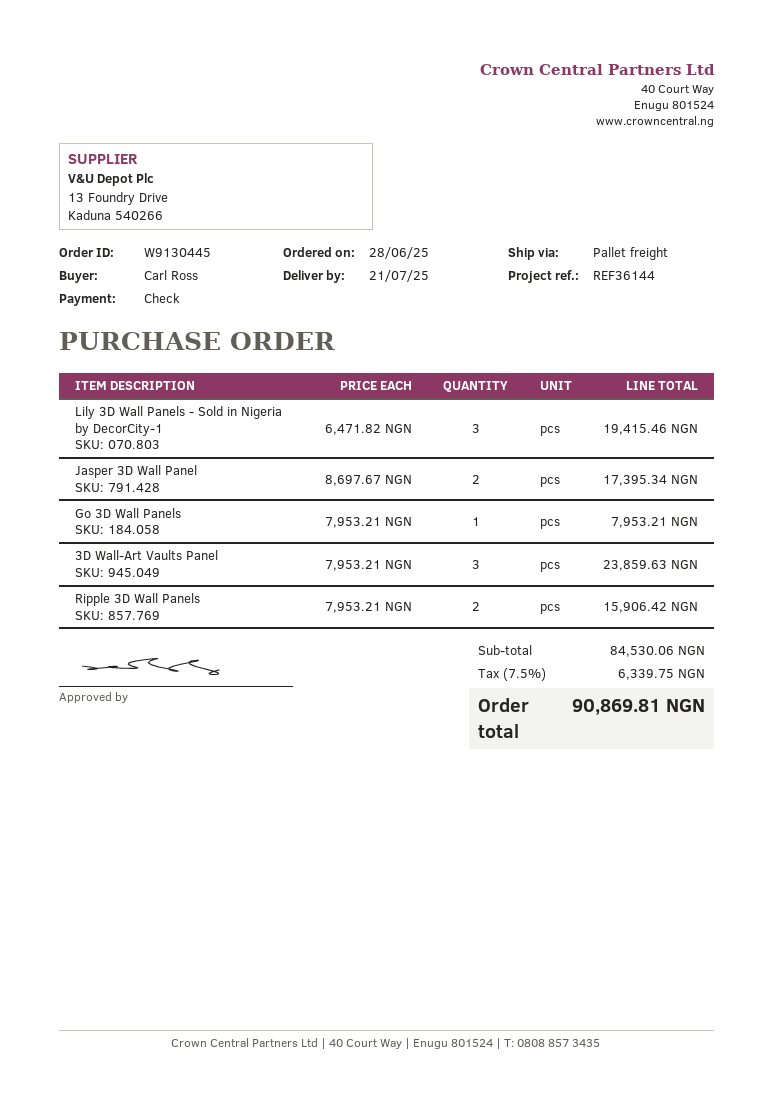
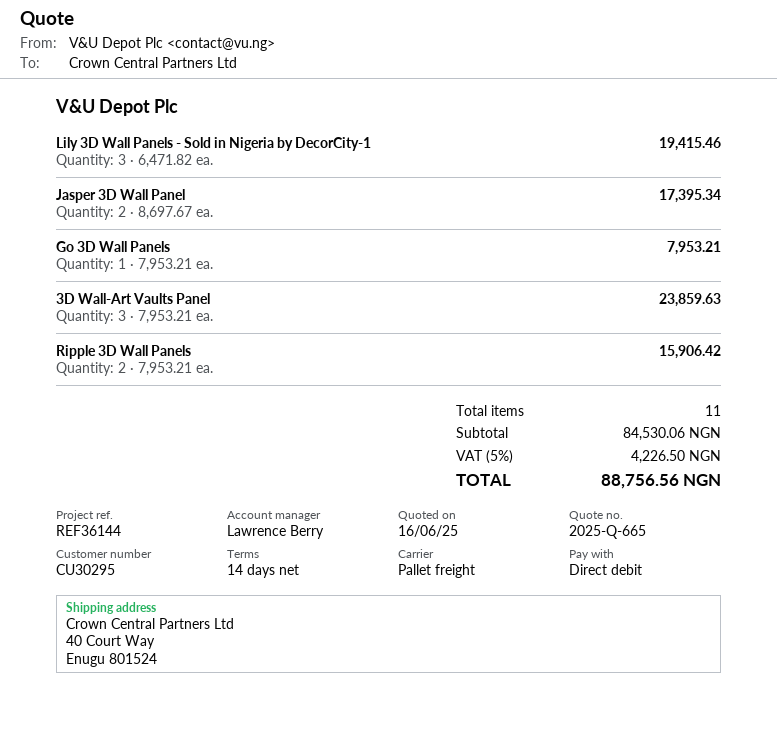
payment method: cheque -> direct debit
tax: 7.5% = 6339.75 -> 5% = 4226.50
total: 90869.81 -> 88756.56

